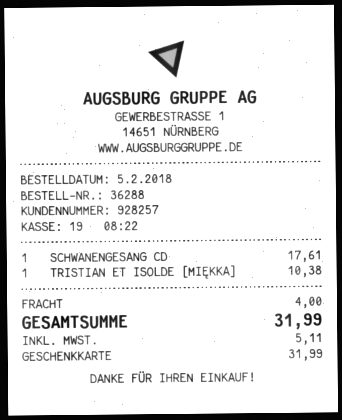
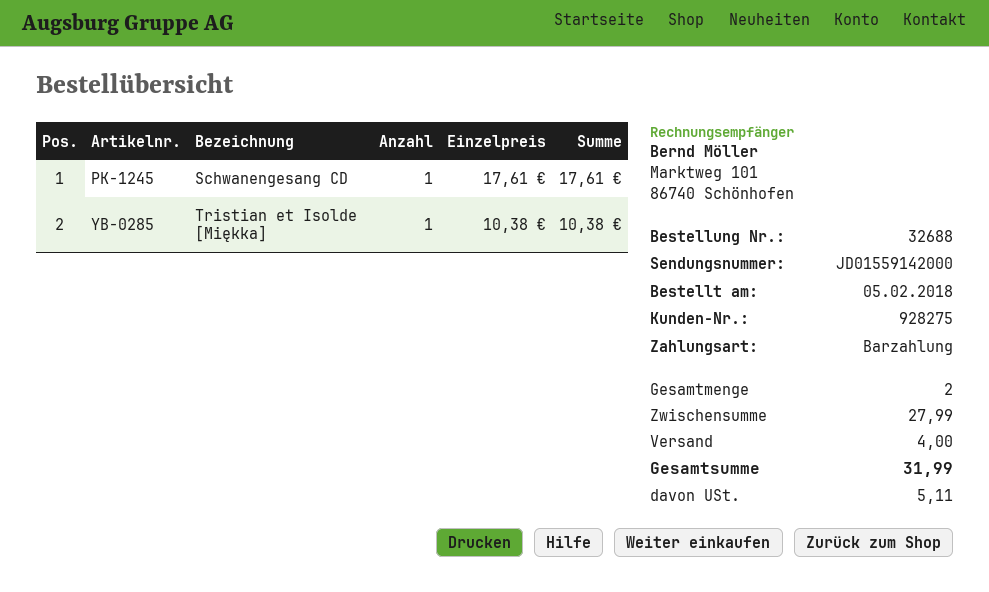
order number: 36288 -> 32688
customer number: 928257 -> 928275
payment method: gift card -> cash

